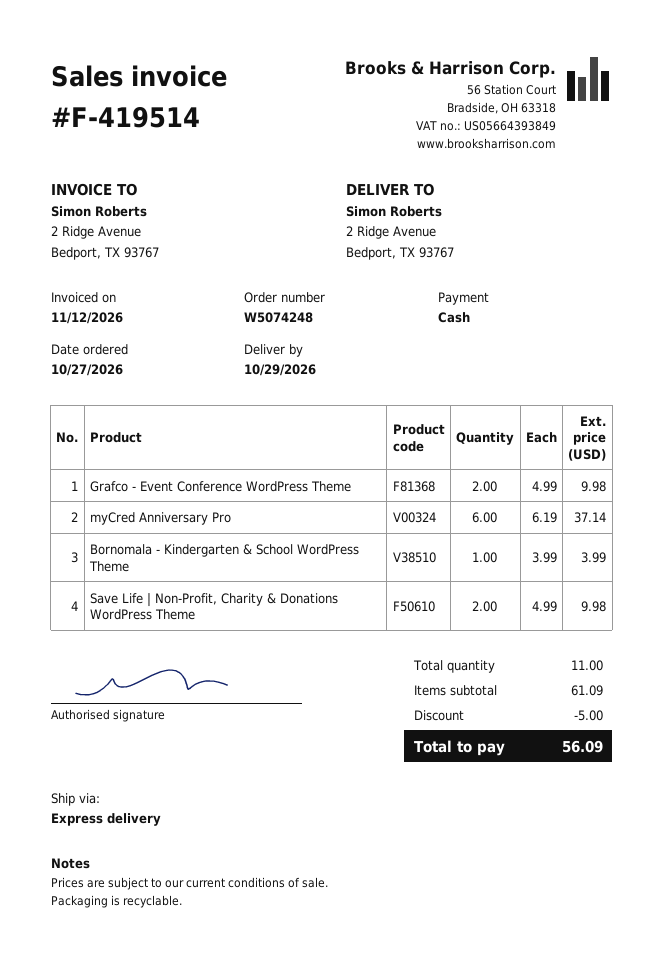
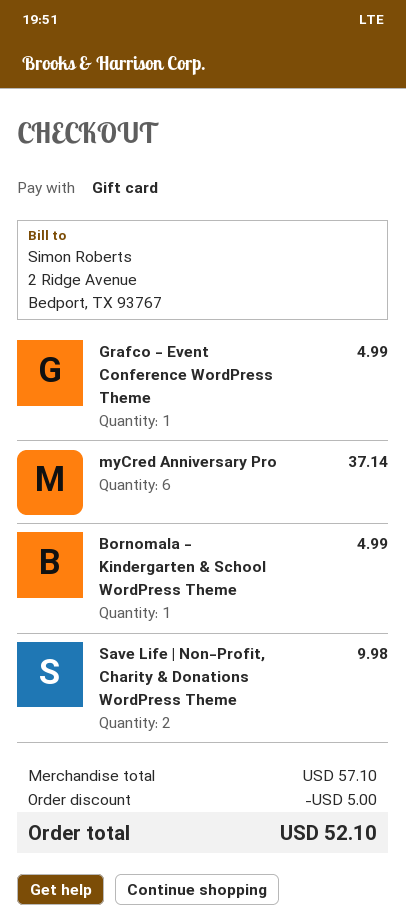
payment method: cash -> gift card
Grafco - Event Conference WordPress Theme: 2 for 9.98 -> 1 for 4.99
Bornomala - Kindergarten & School WordPress Theme: 1 for 3.99 -> 1 for 4.99
subtotal: 61.09 -> 57.10
total: 56.09 -> 52.10

